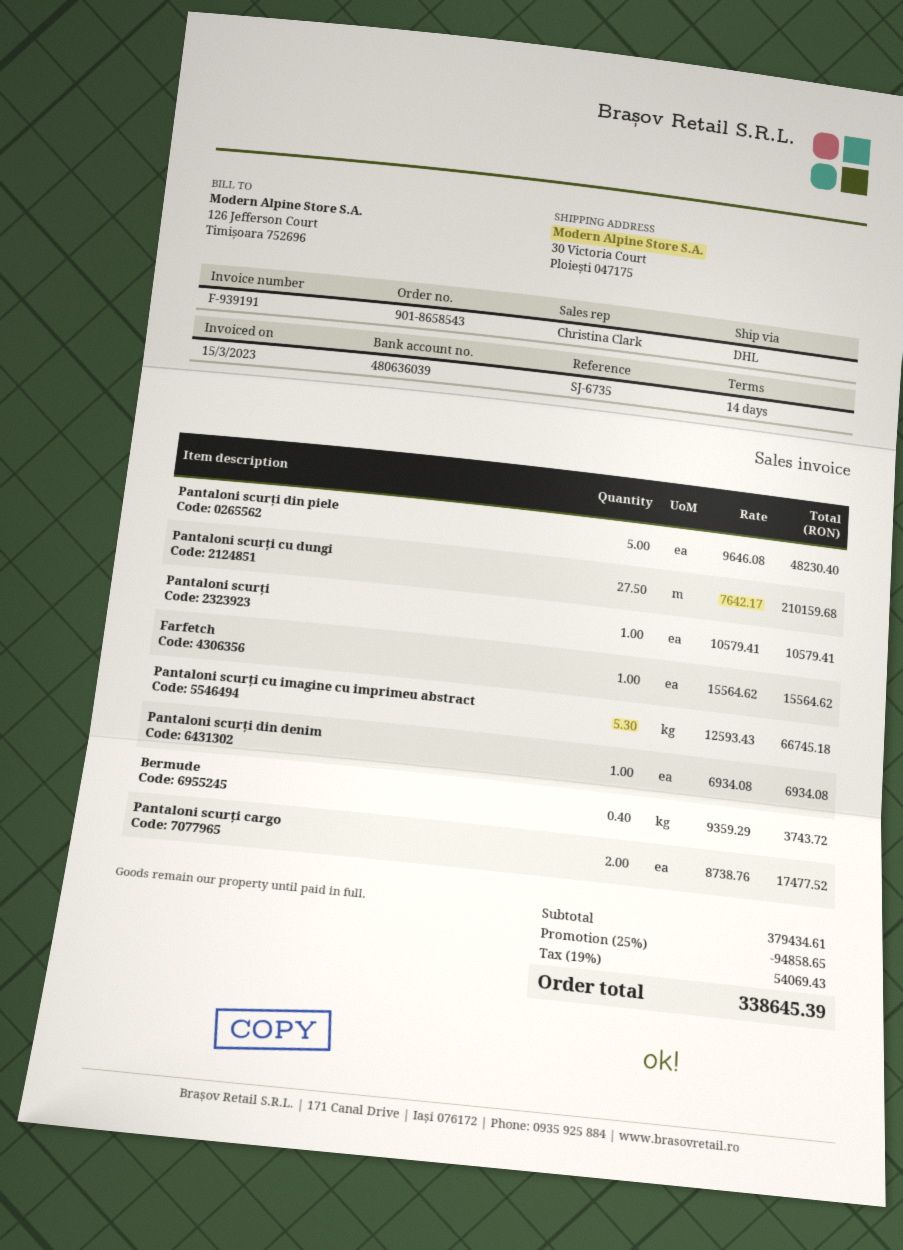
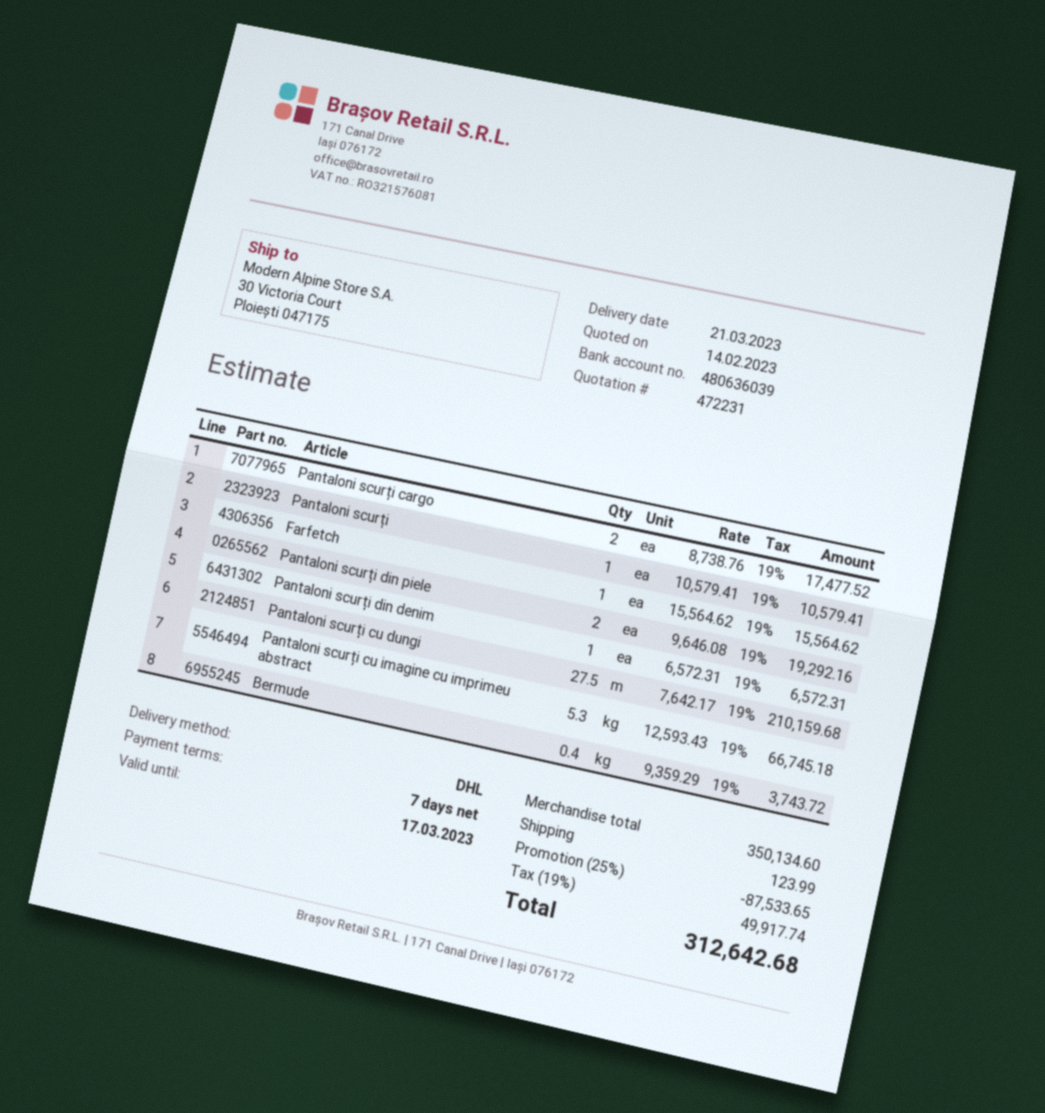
payment terms: 14 days -> 7 days
Pantaloni scurți din piele: 5 x 9646.08 = 48230.40 -> 2 x 9646.08 = 19292.16
Pantaloni scurți din denim: 1 x 6934.08 = 6934.08 -> 1 x 6572.31 = 6572.31
subtotal: 379434.61 -> 350134.60
discount: 25% = 94858.65 -> 25% = 87533.65
shipping: none -> 123.99
tax: 19% = 54069.43 -> 19% = 49917.74
total: 338645.39 -> 312642.68

